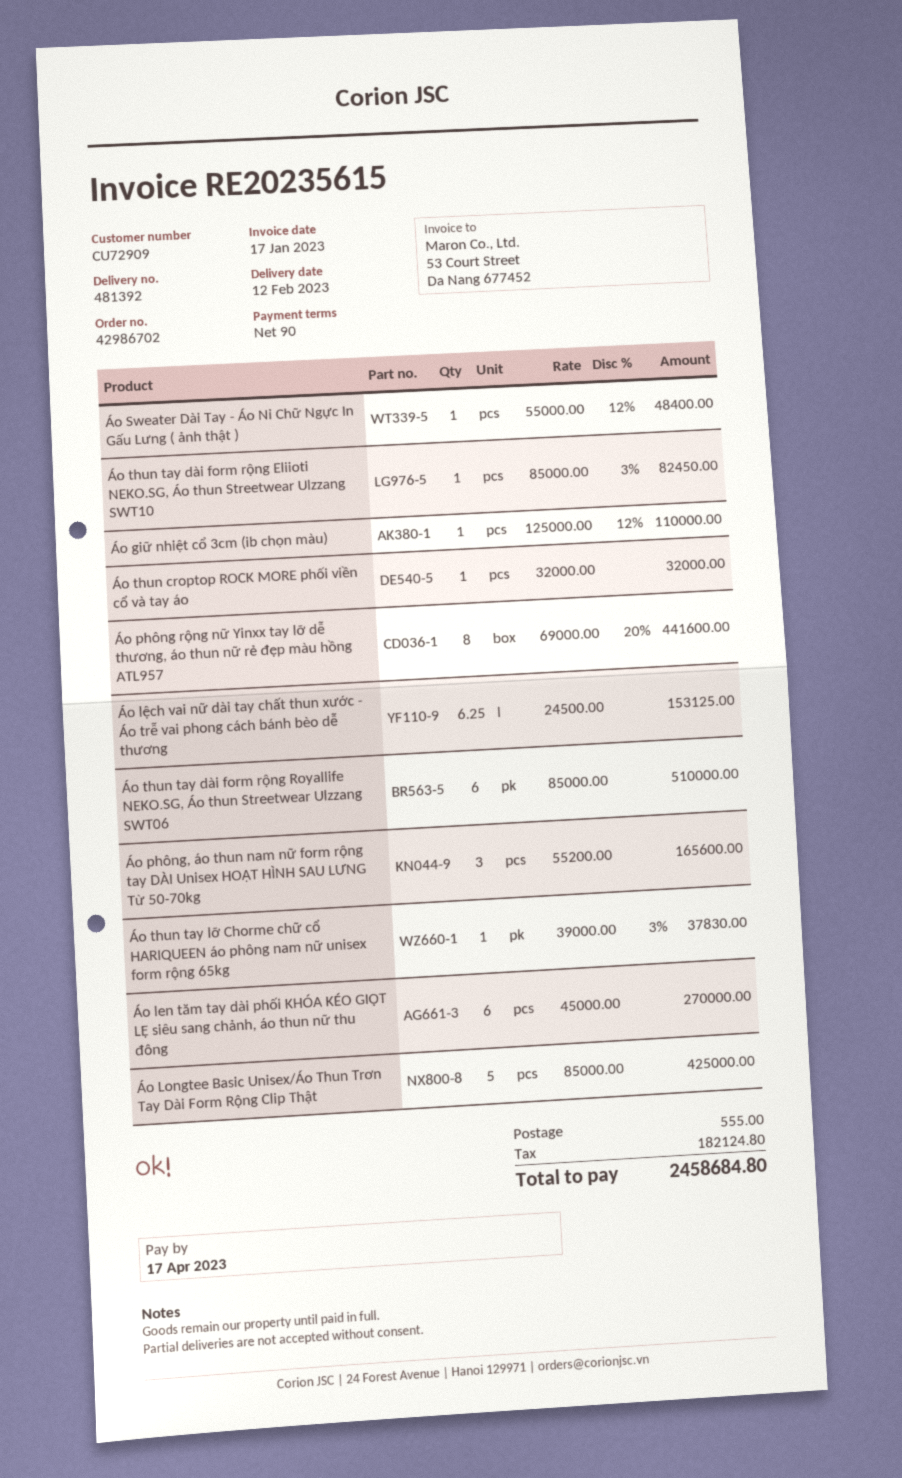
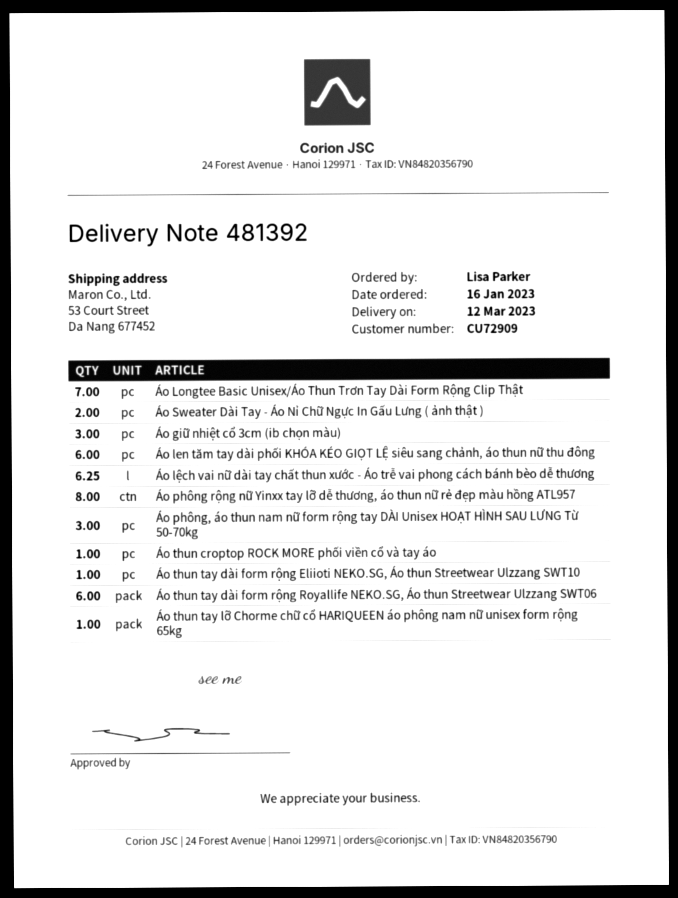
delivery date: 2023-02-12 -> 2023-03-12
Áo Sweater Dài Tay - Áo Nỉ Chữ Ngực In Gấu Lưng ( ảnh thật ): 1 -> 2
Áo giữ nhiệt cổ 3cm (ib chọn màu): 1 -> 3
Áo Longtee Basic Unisex/Áo Thun Trơn Tay Dài Form Rộng Clip Thật: 5 -> 7

